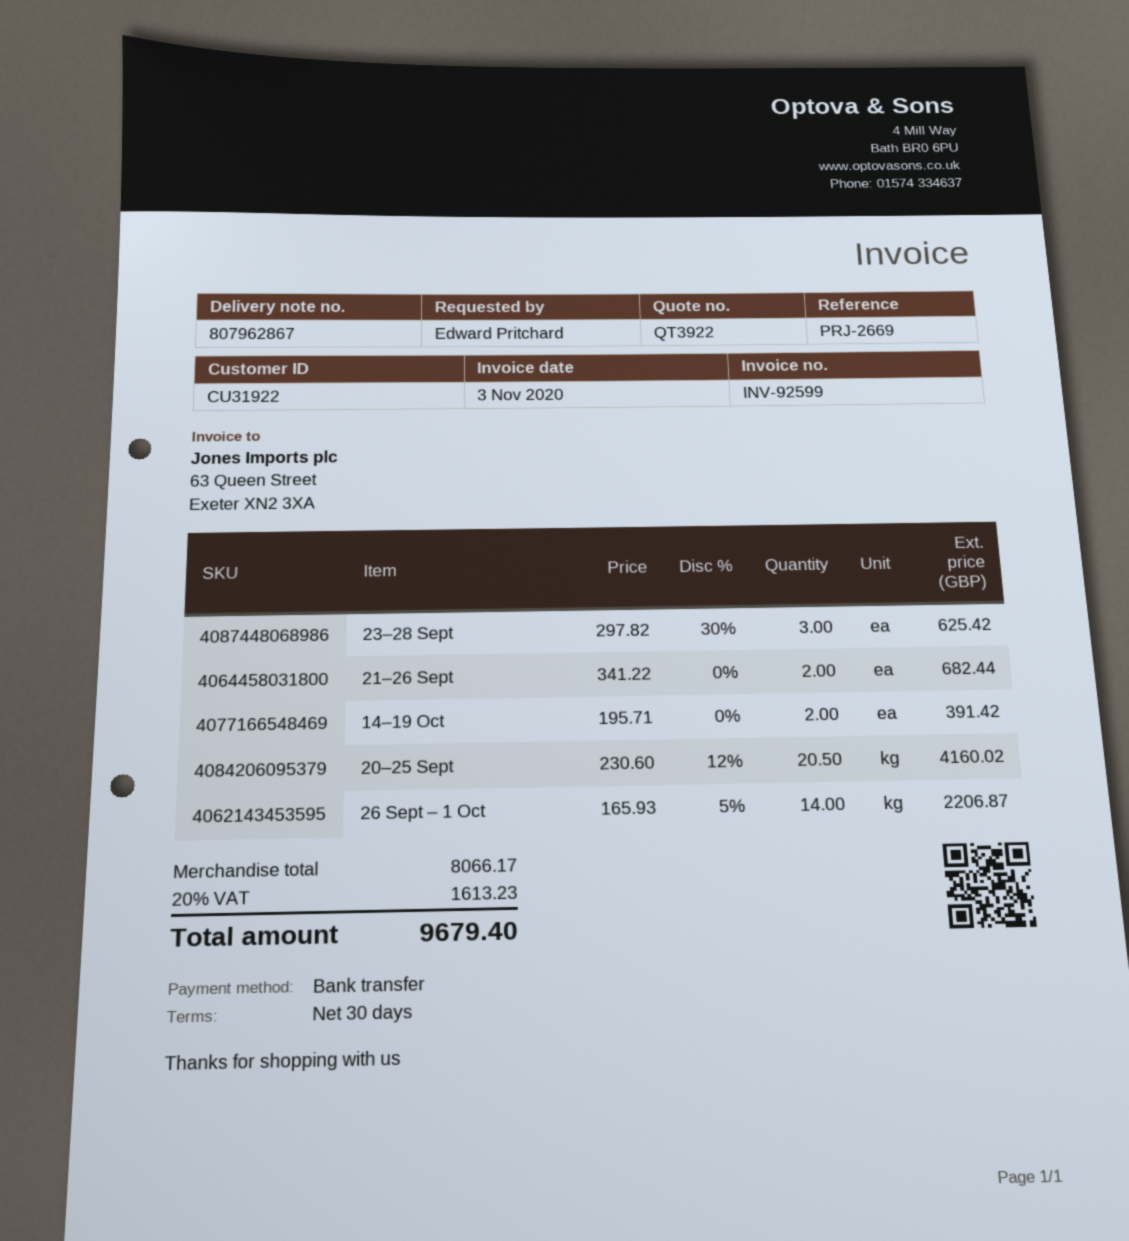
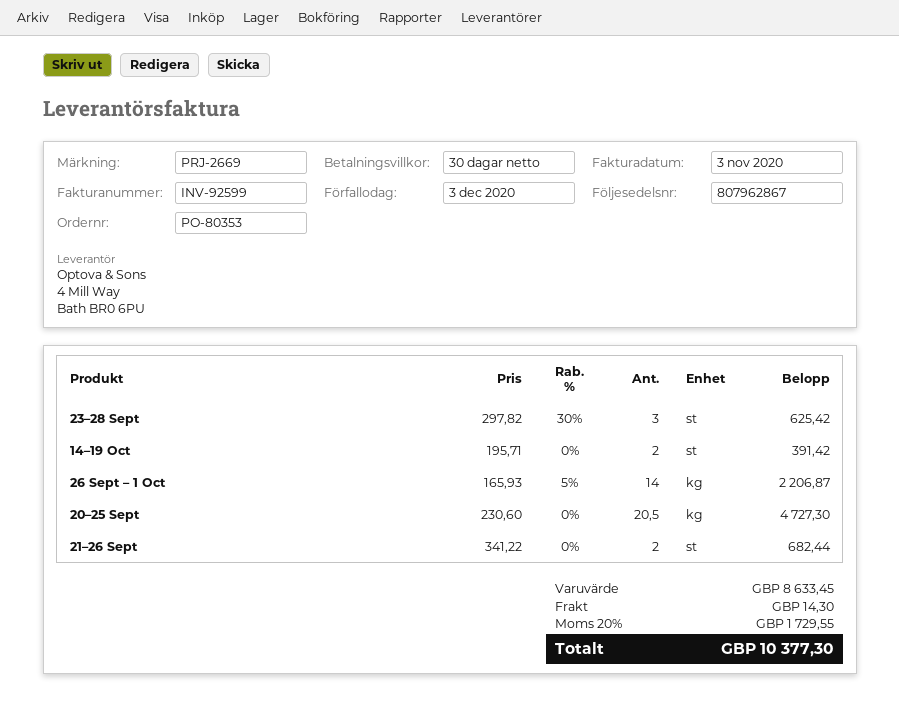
20–25 Sept: 20.5 x 230.60 - 12% = 4160.02 -> 20.5 x 230.60 = 4727.30
subtotal: 8066.17 -> 8633.45
shipping: none -> 14.30
tax: 20% = 1613.23 -> 20% = 1729.55
total: 9679.40 -> 10377.30

